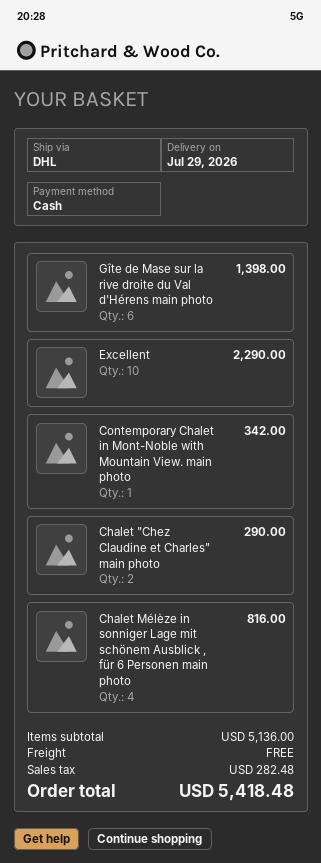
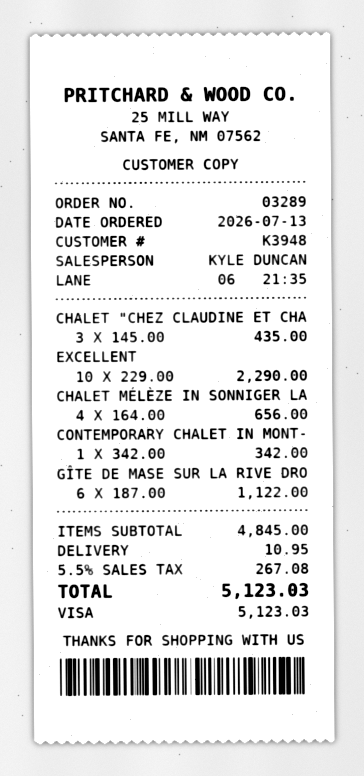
payment method: cash -> Visa
Gîte de Mase sur la rive droite du Val d'Hérens main photo: 6 for 1398.00 -> 6 for 1122.00
Chalet "Chez Claudine et Charles" main photo: 2 for 290.00 -> 3 for 435.00
Chalet Mélèze in sonniger Lage mit schönem Ausblick , für 6 Personen main photo: 4 for 816.00 -> 4 for 656.00
subtotal: 5136.00 -> 4845.00
shipping: 0.00 -> 10.95
tax: 282.48 -> 267.08
total: 5418.48 -> 5123.03

